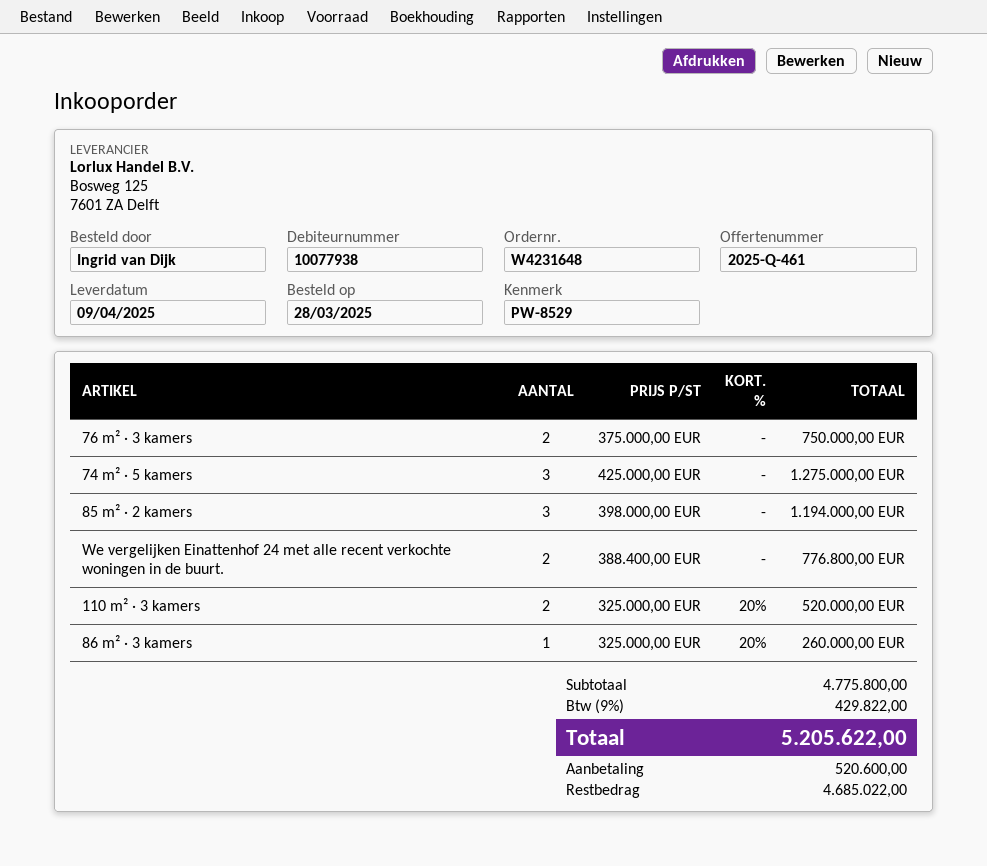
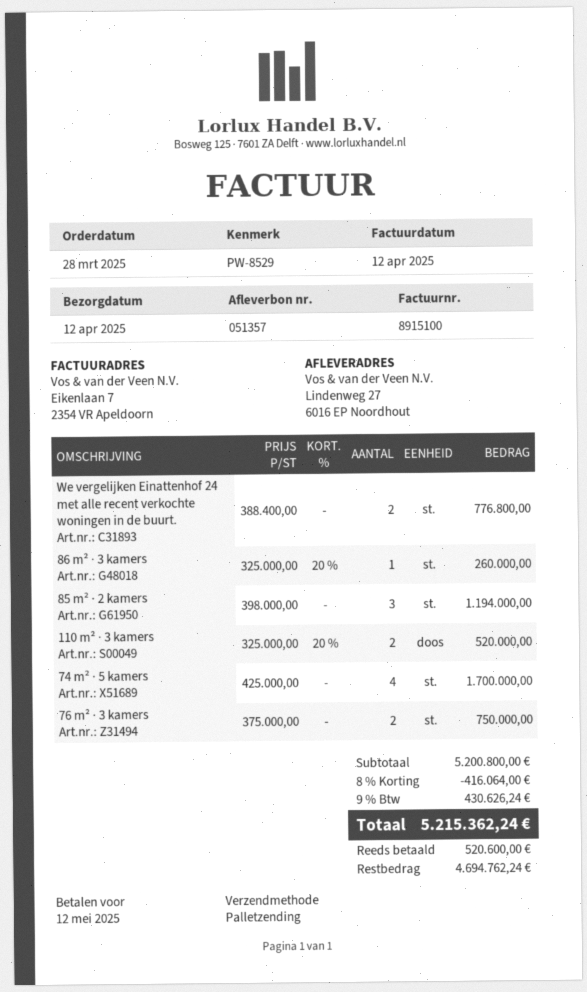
delivery date: 2025-04-09 -> 2025-04-12
74 m² · 5 kamers: 3 x 425000.00 = 1275000.00 -> 4 x 425000.00 = 1700000.00
subtotal: 4775800.00 -> 5200800.00
discount: none -> 8% = 416064.00
tax: 9% = 429822.00 -> 9% = 430626.24
total: 5205622.00 -> 5215362.24
balance: 4685022.00 -> 4694762.24

